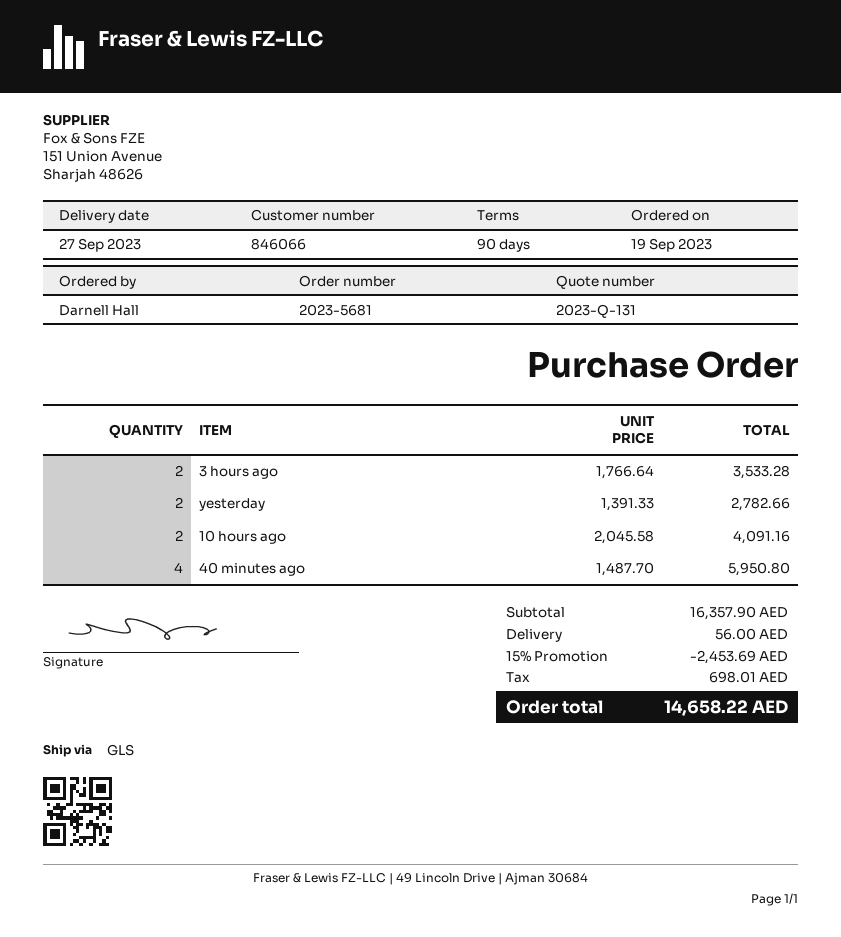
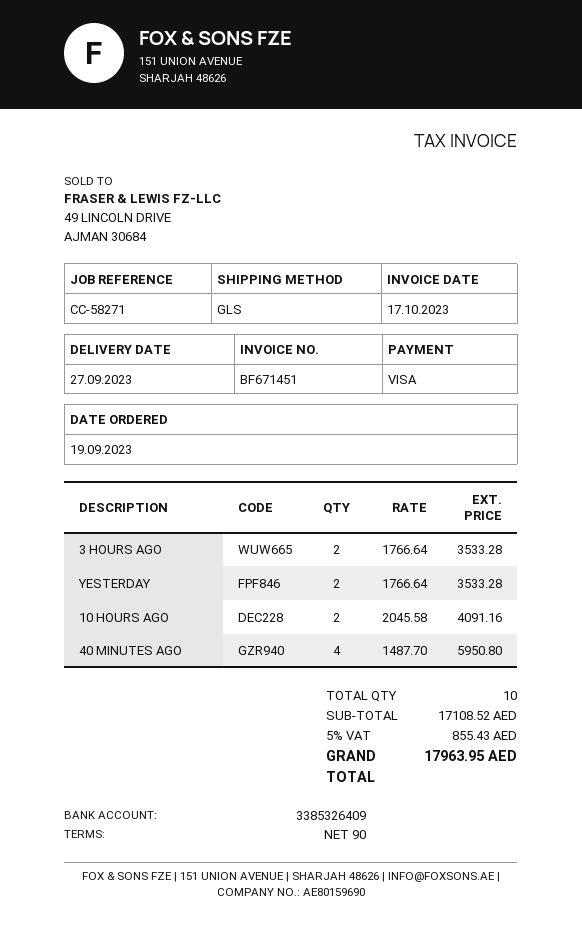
yesterday: 2 x 1391.33 = 2782.66 -> 2 x 1766.64 = 3533.28
subtotal: 16357.90 -> 17108.52
discount: 15% = 2453.69 -> none
shipping: 56.00 -> none
tax: 698.01 -> 855.43
total: 14658.22 -> 17963.95

